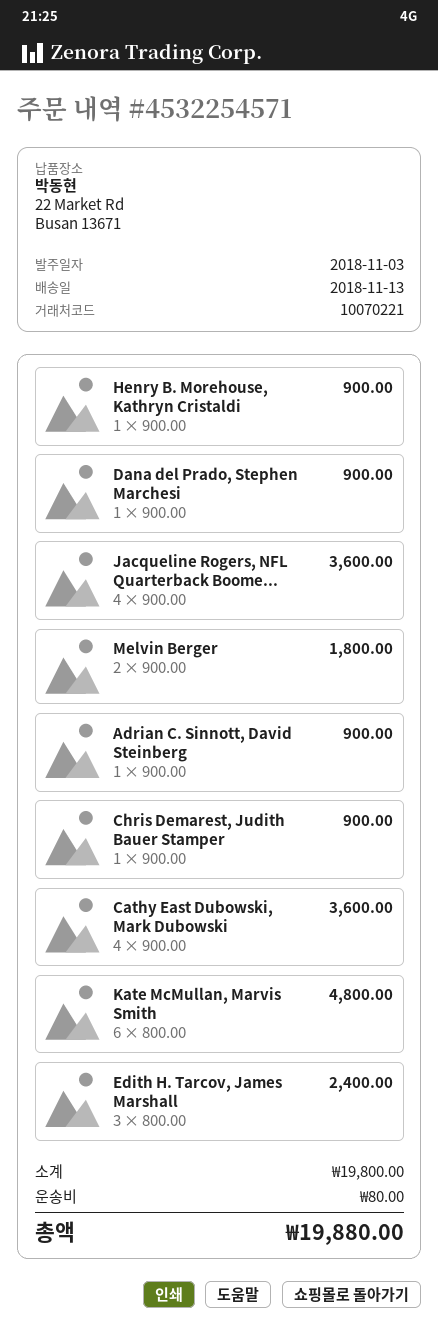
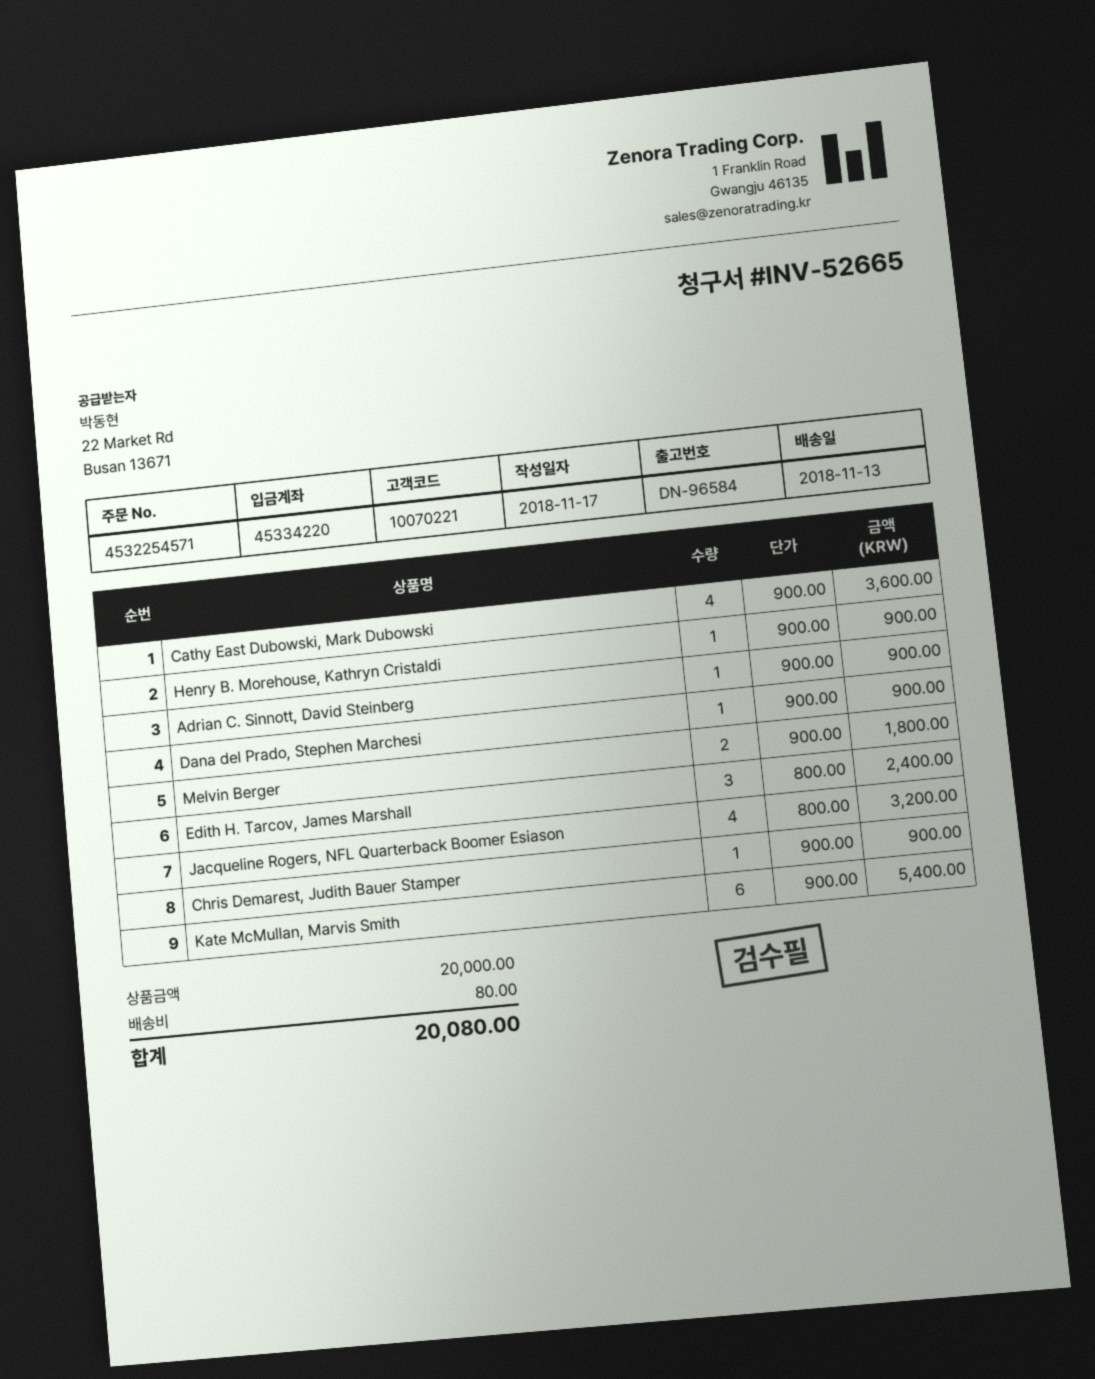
Jacqueline Rogers, NFL Quarterback Boome...: 4 x 900.00 = 3600.00 -> 4 x 800.00 = 3200.00
Kate McMullan, Marvis Smith: 6 x 800.00 = 4800.00 -> 6 x 900.00 = 5400.00
subtotal: 19800.00 -> 20000.00
total: 19880.00 -> 20080.00

